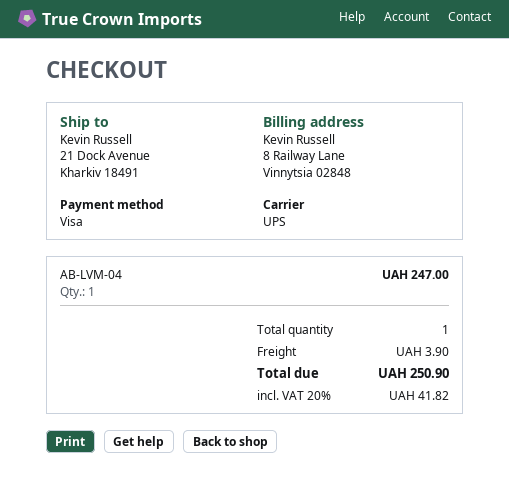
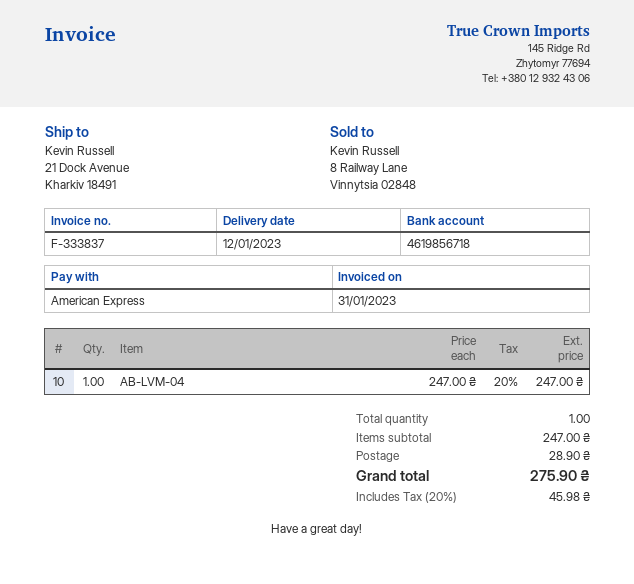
payment method: Visa -> American Express
shipping: 3.90 -> 28.90
tax: 20% = 41.82 -> 20% = 45.98
total: 250.90 -> 275.90

